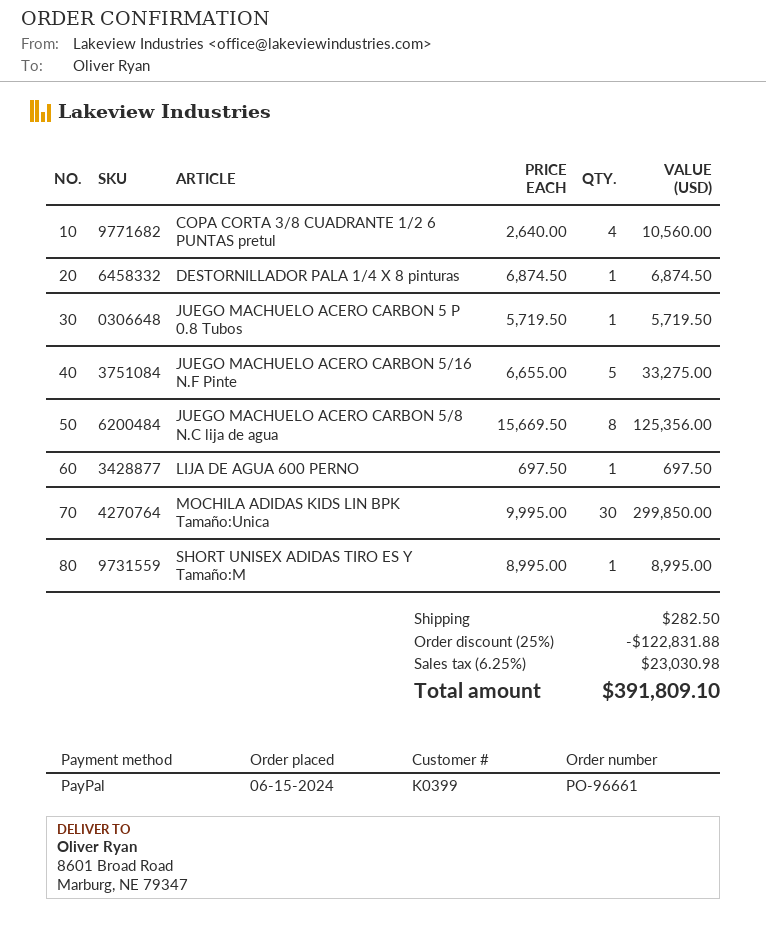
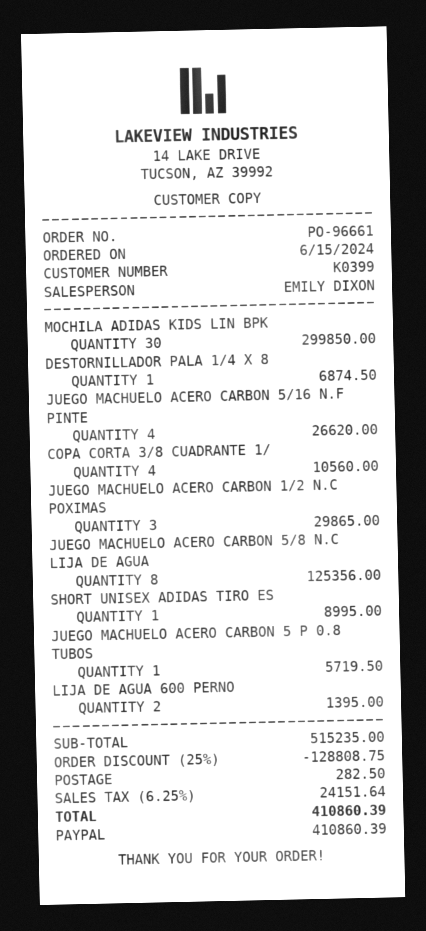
JUEGO MACHUELO ACERO CARBON 5/16 N.F Pinte: 5 for 33275.00 -> 4 for 26620.00
LIJA DE AGUA 600 PERNO: 1 for 697.50 -> 2 for 1395.00
JUEGO MACHUELO ACERO CARBON 1/2 N.C POXIMAS: none -> 3 for 29865.00
discount: 25% = 122831.88 -> 25% = 128808.75
tax: 6.25% = 23030.98 -> 6.25% = 24151.64
total: 391809.10 -> 410860.39

